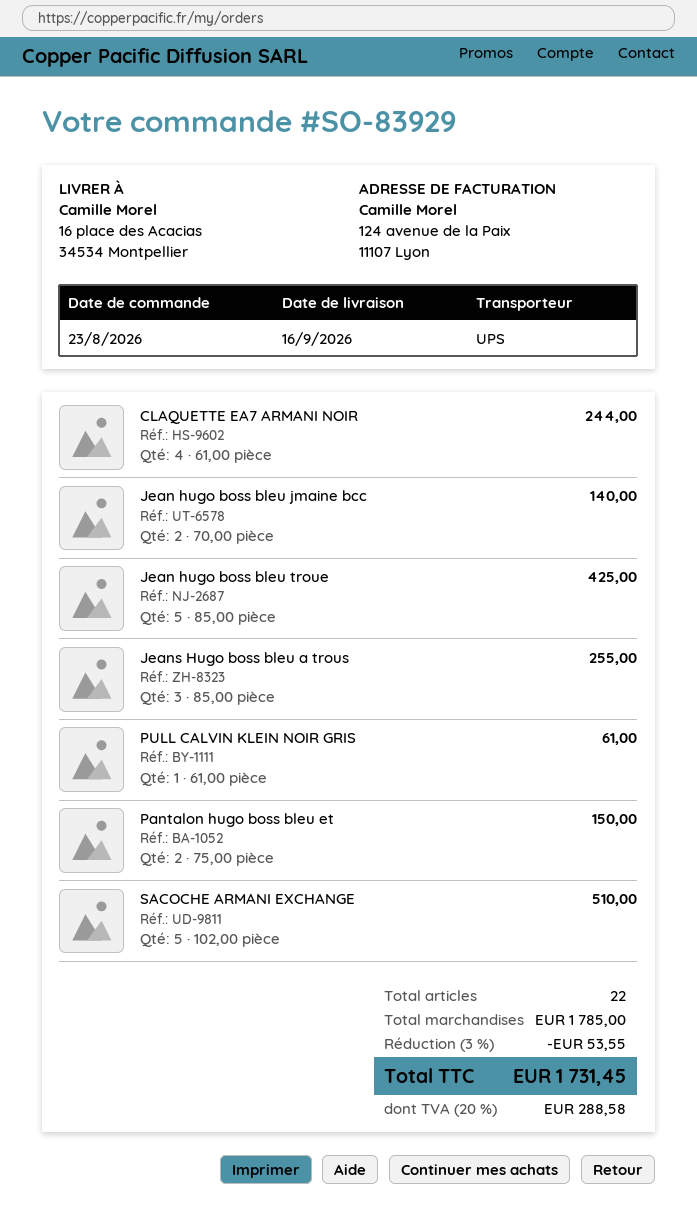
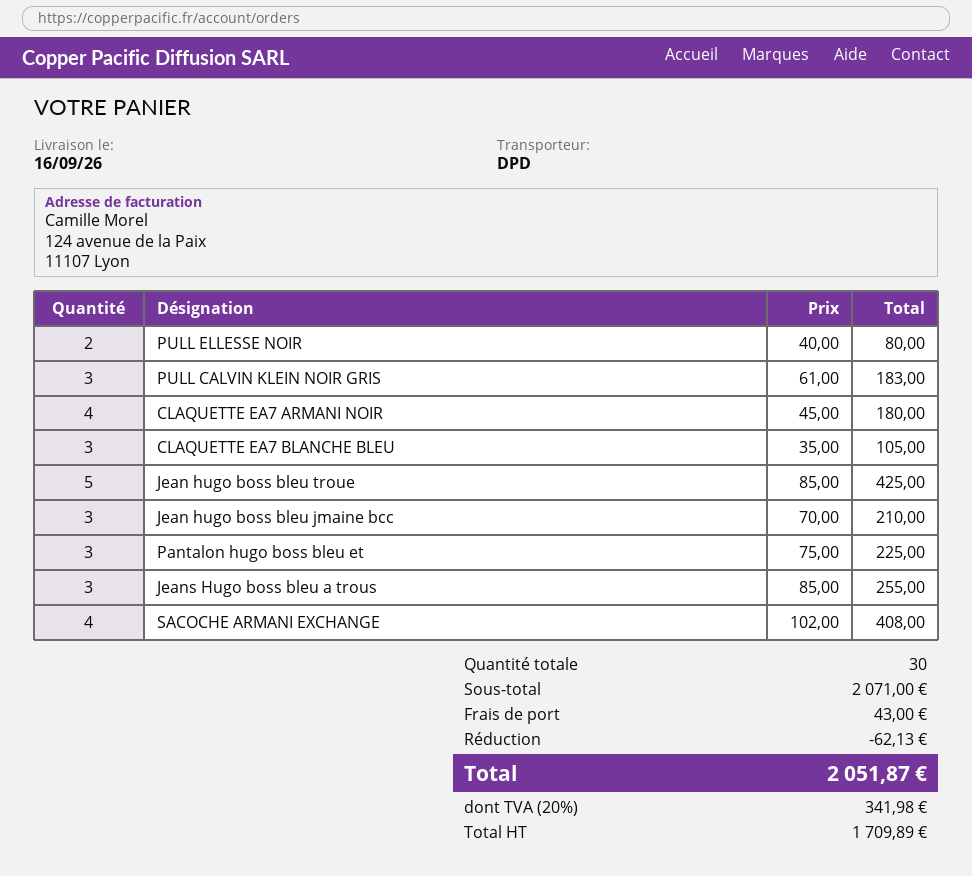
shipping method: UPS -> DPD
CLAQUETTE EA7 ARMANI NOIR: 4 x 61.00 = 244.00 -> 4 x 45.00 = 180.00
Jean hugo boss bleu jmaine bcc: 2 x 70.00 = 140.00 -> 3 x 70.00 = 210.00
PULL CALVIN KLEIN NOIR GRIS: 1 x 61.00 = 61.00 -> 3 x 61.00 = 183.00
Pantalon hugo boss bleu et: 2 x 75.00 = 150.00 -> 3 x 75.00 = 225.00
SACOCHE ARMANI EXCHANGE: 5 x 102.00 = 510.00 -> 4 x 102.00 = 408.00
PULL ELLESSE NOIR: none -> 2 x 40.00 = 80.00
CLAQUETTE EA7 BLANCHE BLEU: none -> 3 x 35.00 = 105.00
total quantity: 22 -> 30
subtotal: 1785.00 -> 2071.00
discount: 53.55 -> 62.13
shipping: none -> 43.00
tax: 20% = 288.58 -> 20% = 341.98
total: 1731.45 -> 2051.87

